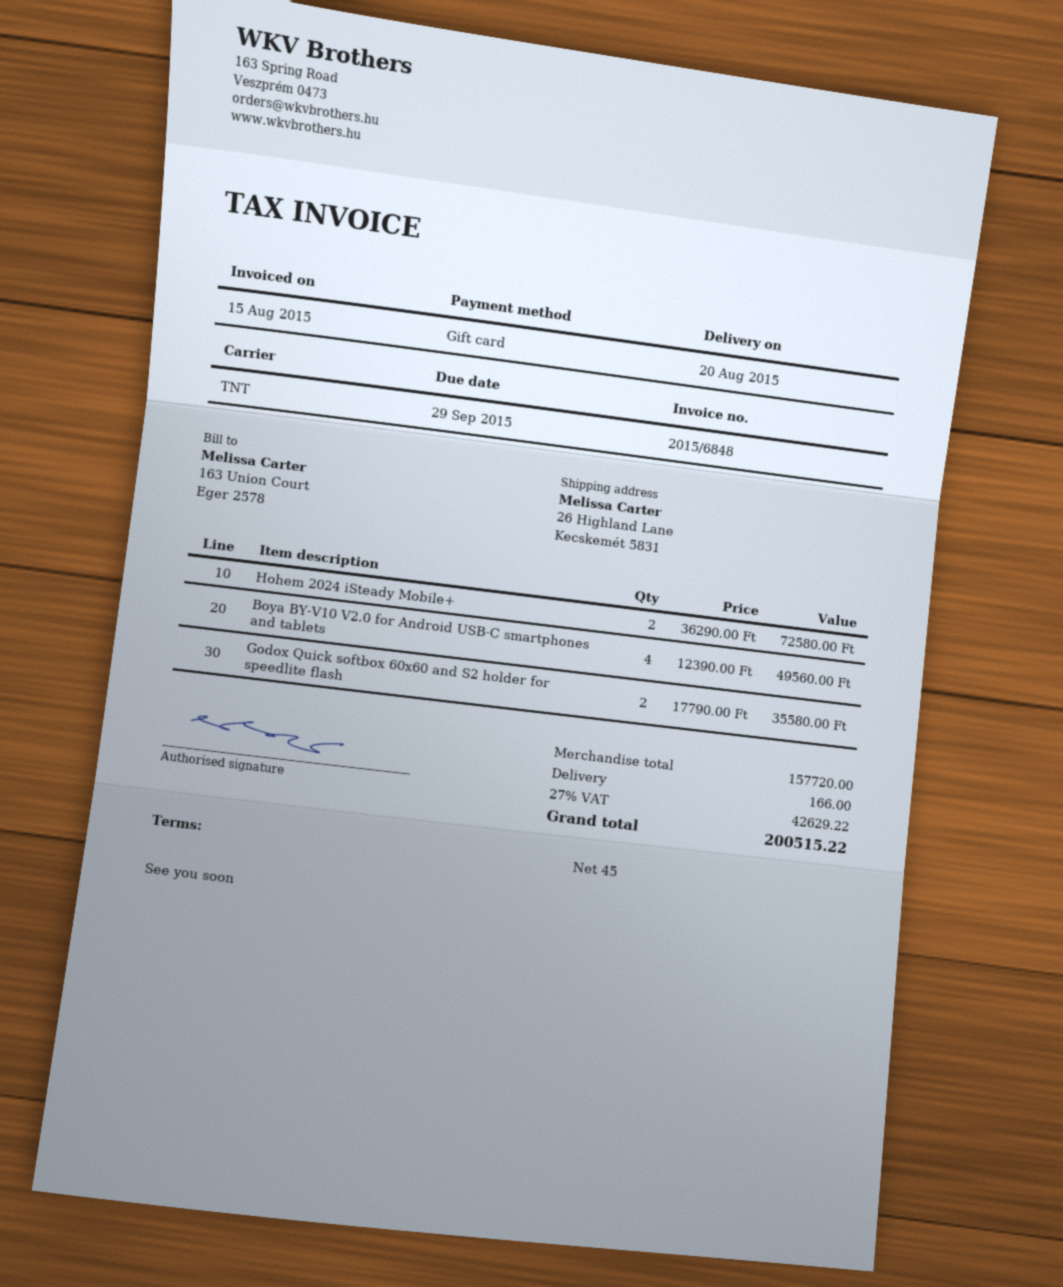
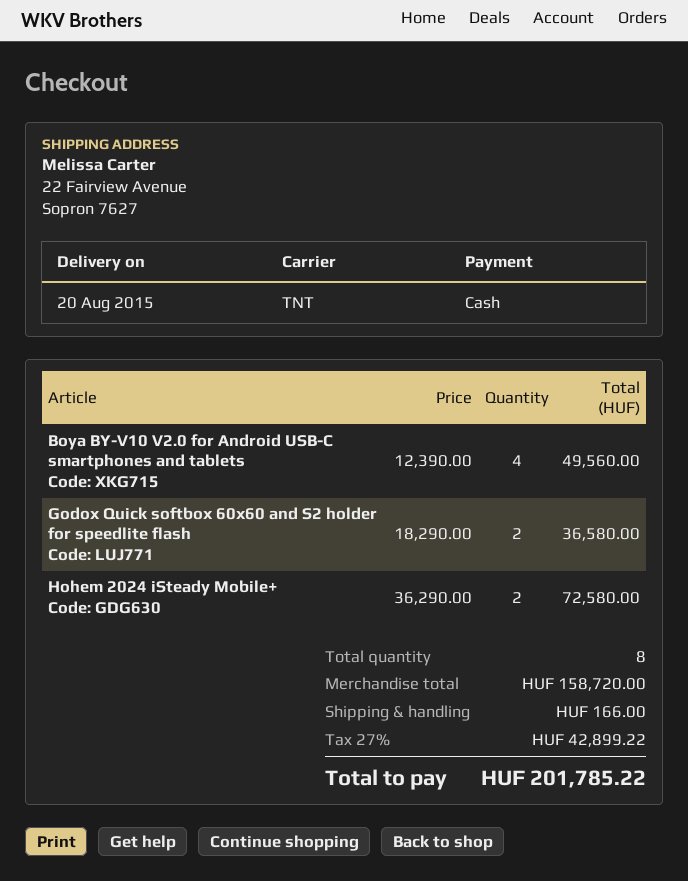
payment method: gift card -> cash
ship to: 26 Highland Lane, Kecskemét 5831 -> 22 Fairview Avenue, Sopron 7627
Godox Quick softbox 60x60 and S2 holder for speedlite flash: 2 x 17790.00 = 35580.00 -> 2 x 18290.00 = 36580.00
subtotal: 157720.00 -> 158720.00
tax: 27% = 42629.22 -> 27% = 42899.22
total: 200515.22 -> 201785.22

